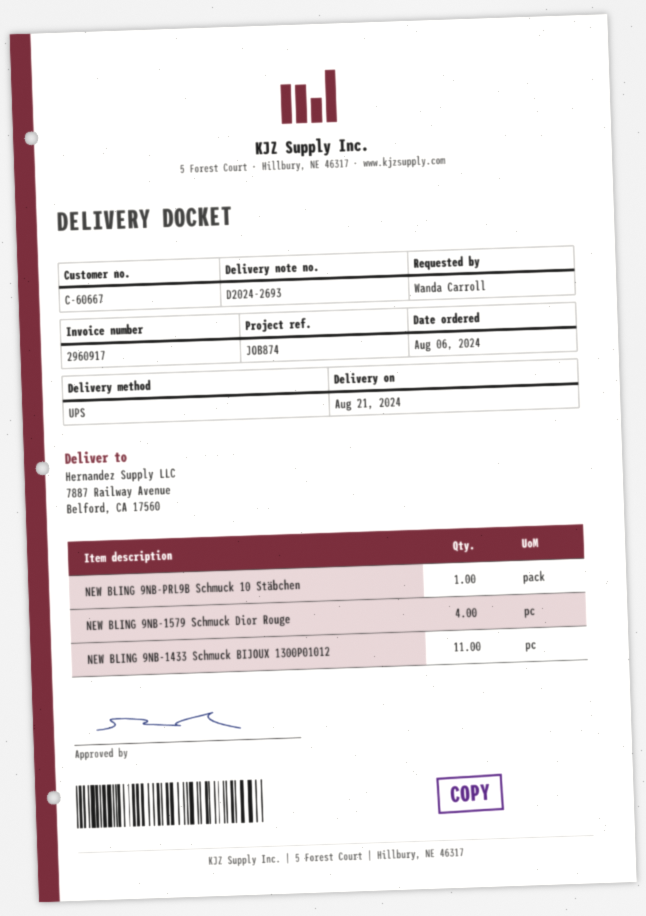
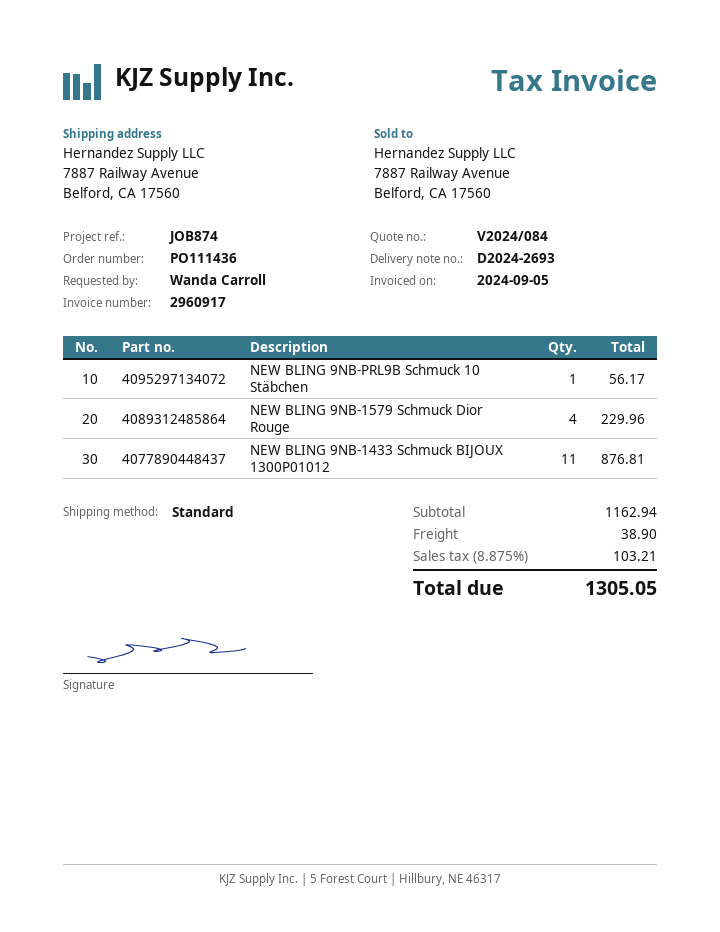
shipping method: UPS -> standard

